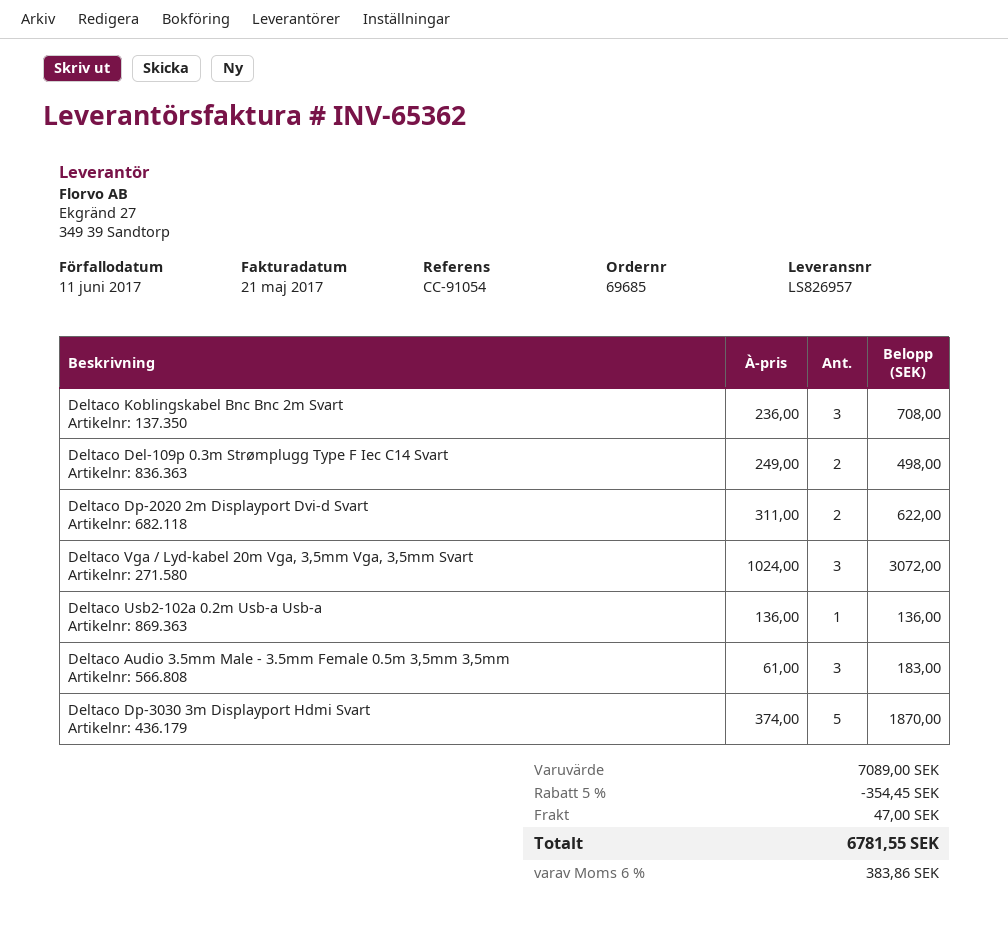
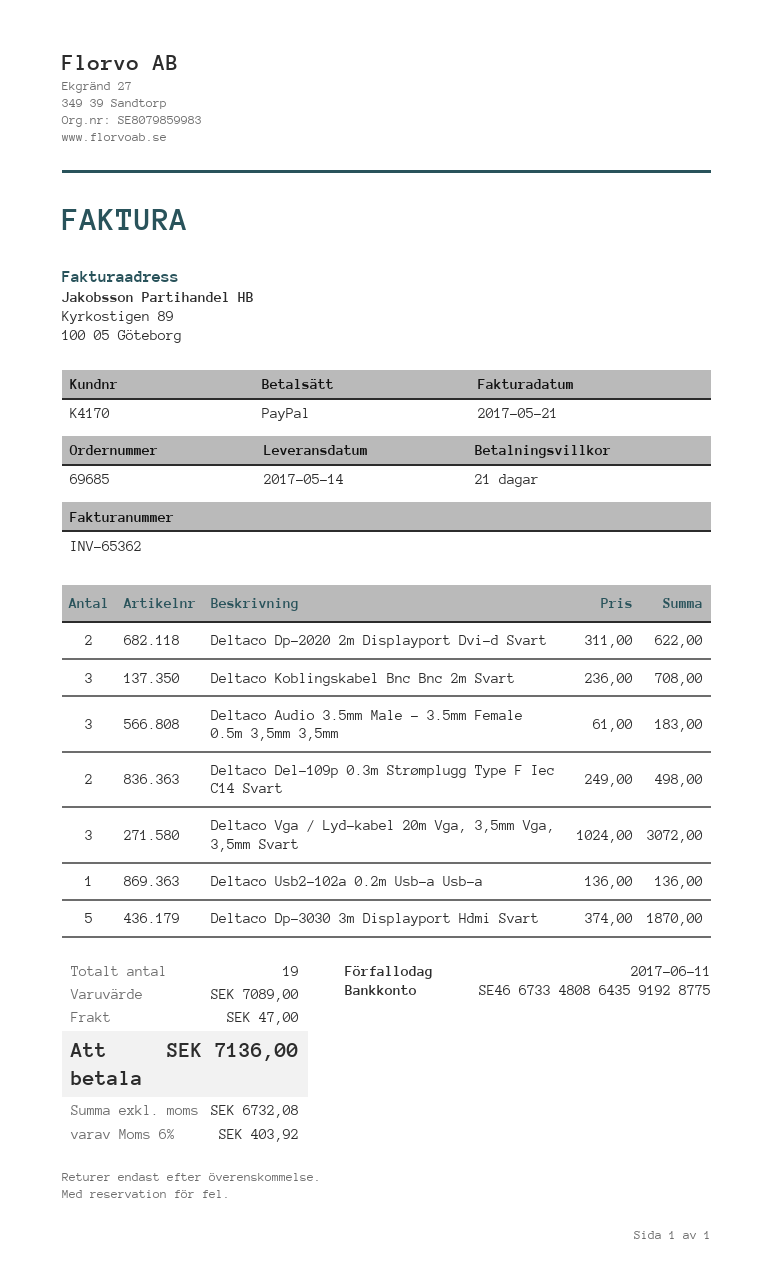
discount: 5% = 354.45 -> none
tax: 6% = 383.86 -> 6% = 403.92
total: 6781.55 -> 7136.00

